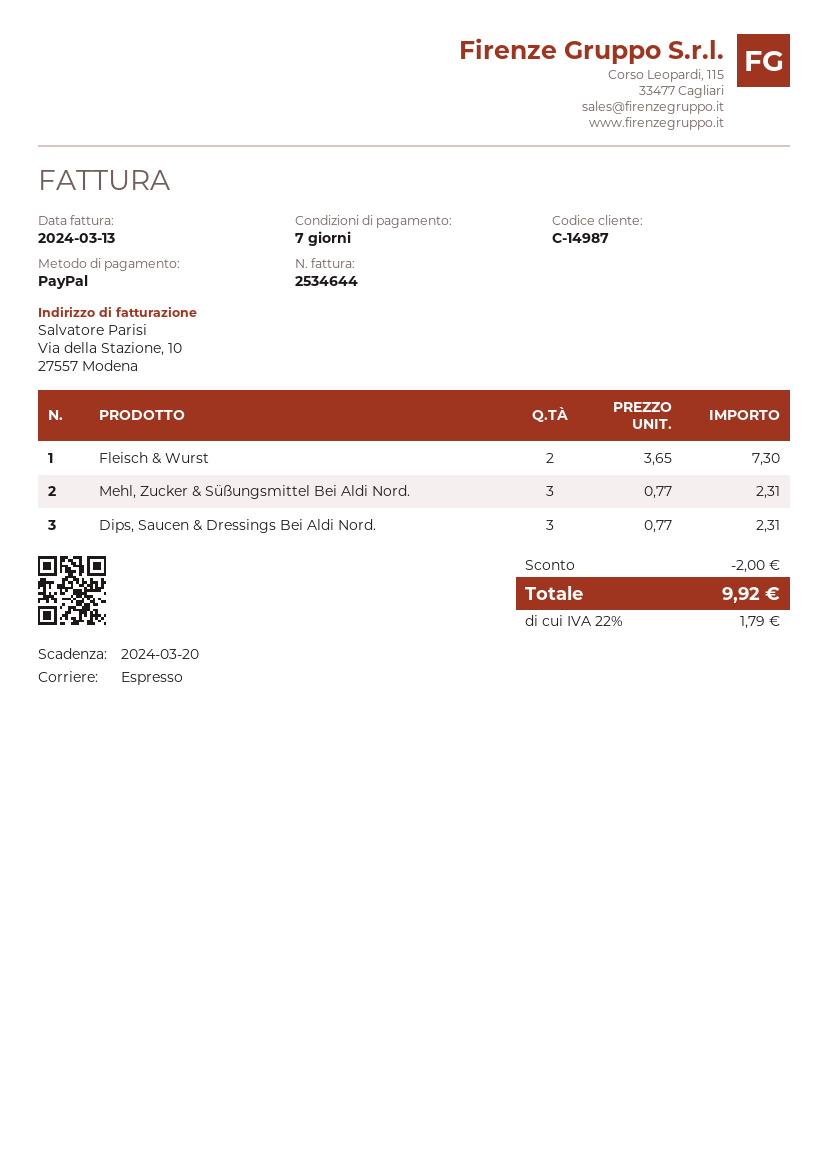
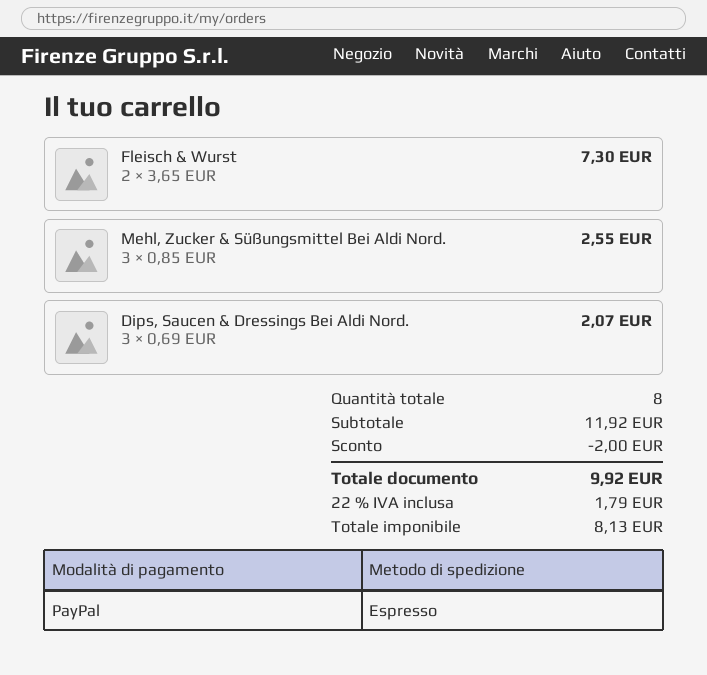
Mehl, Zucker & Süßungsmittel Bei Aldi Nord.: 3 x 0.77 = 2.31 -> 3 x 0.85 = 2.55
Dips, Saucen & Dressings Bei Aldi Nord.: 3 x 0.77 = 2.31 -> 3 x 0.69 = 2.07

